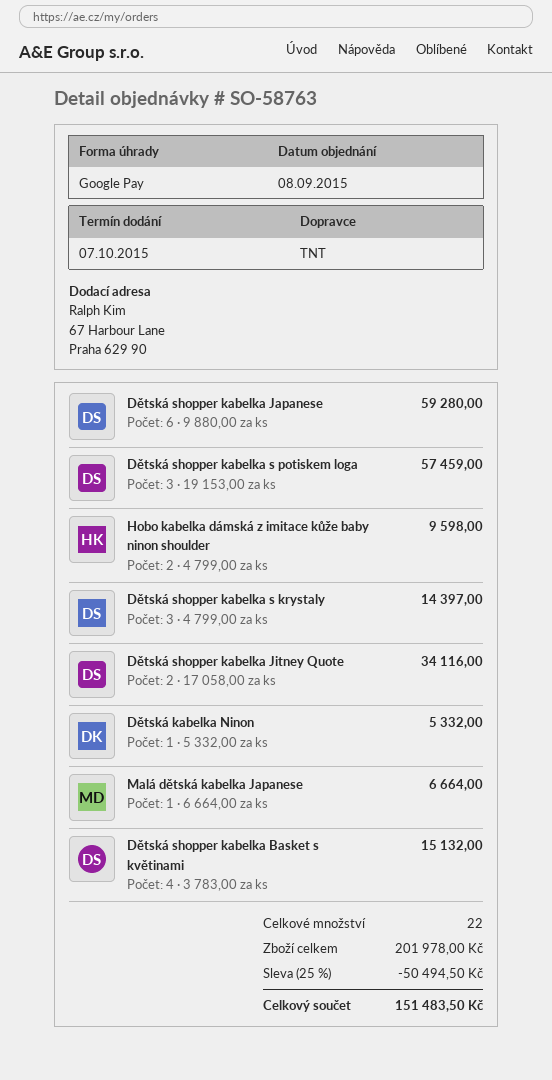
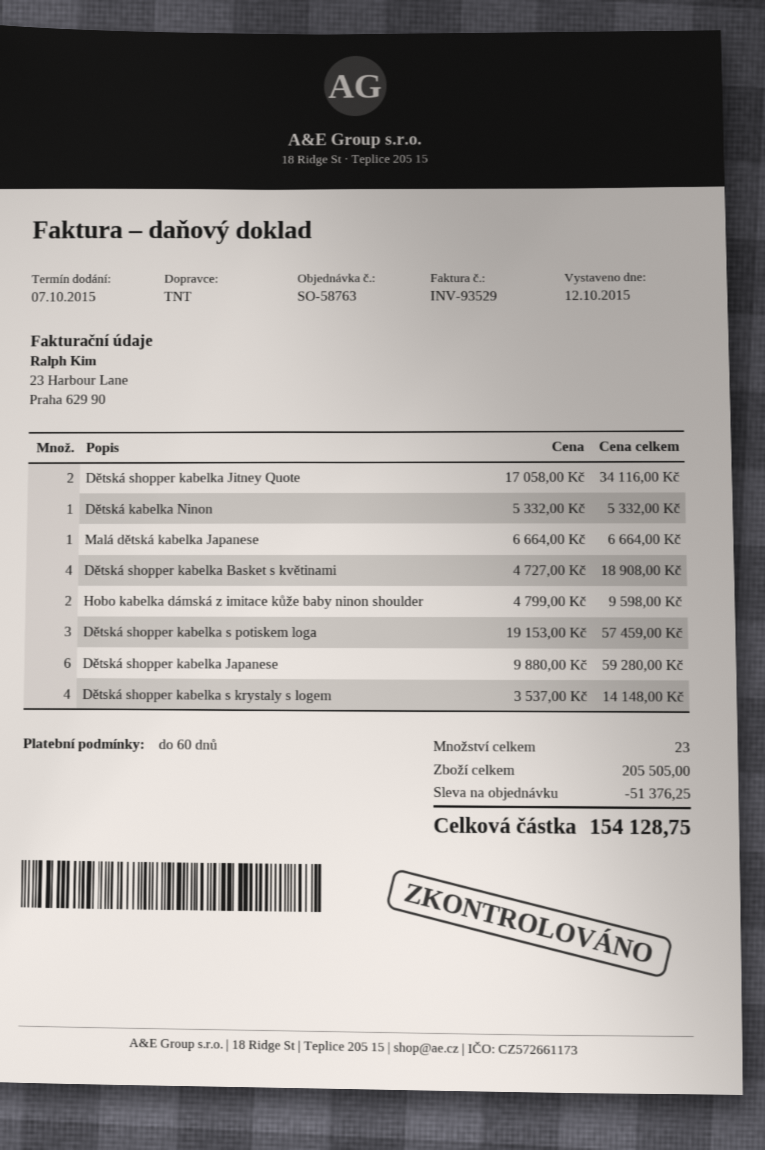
Dětská shopper kabelka s krystaly: 3 x 4799.00 = 14397.00 -> none
Dětská shopper kabelka Basket s květinami: 4 x 3783.00 = 15132.00 -> 4 x 4727.00 = 18908.00
Dětská shopper kabelka s krystaly s logem: none -> 4 x 3537.00 = 14148.00
total quantity: 22 -> 23
subtotal: 201978.00 -> 205505.00
discount: 50494.50 -> 51376.25
total: 151483.50 -> 154128.75

